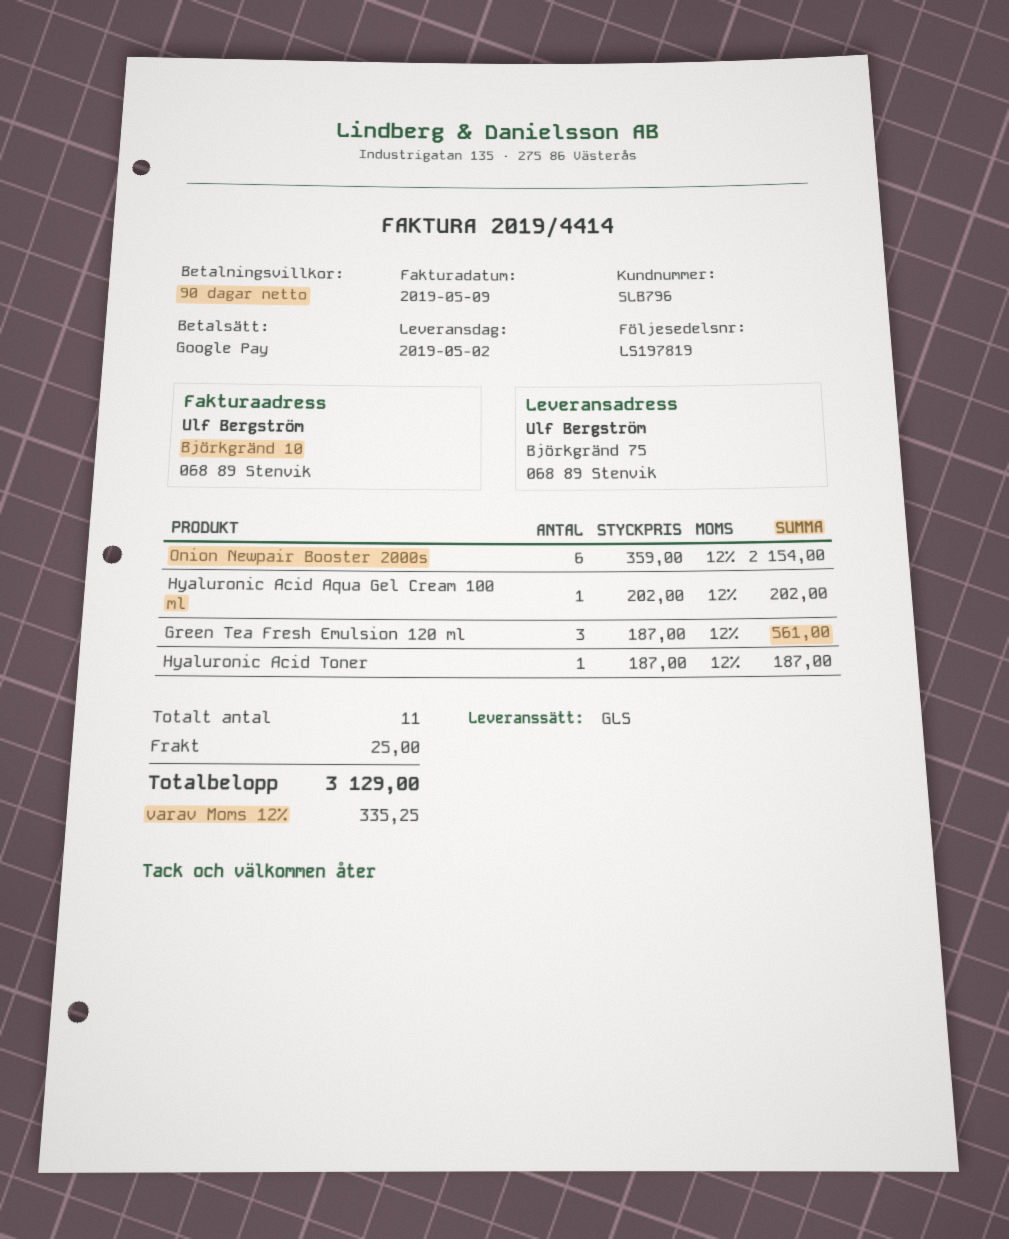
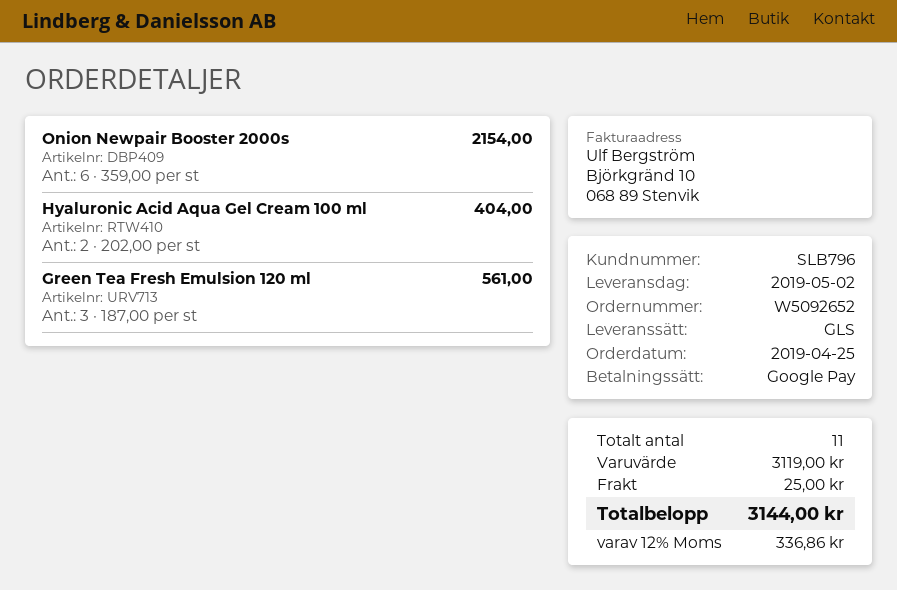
Hyaluronic Acid Aqua Gel Cream 100 ml: 1 x 202.00 = 202.00 -> 2 x 202.00 = 404.00
Hyaluronic Acid Toner: 1 x 187.00 = 187.00 -> none
tax: 12% = 335.25 -> 12% = 336.86
total: 3129.00 -> 3144.00

